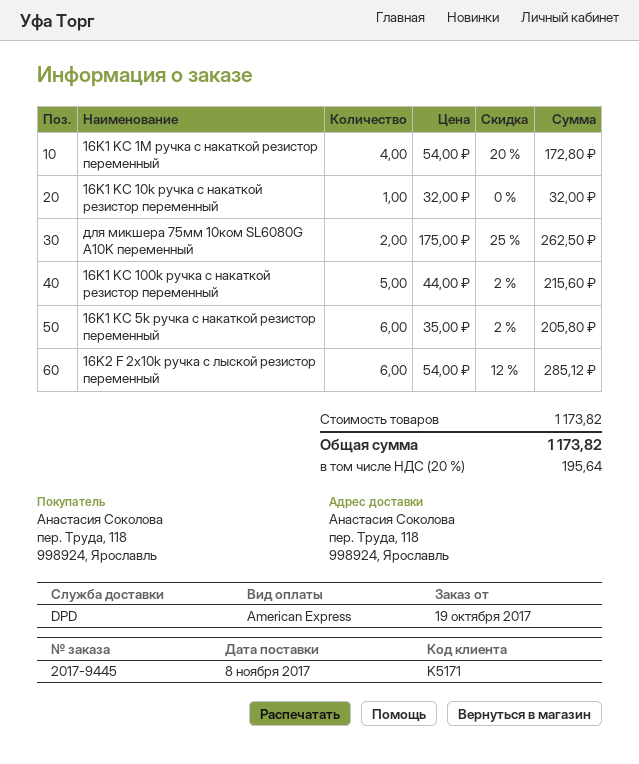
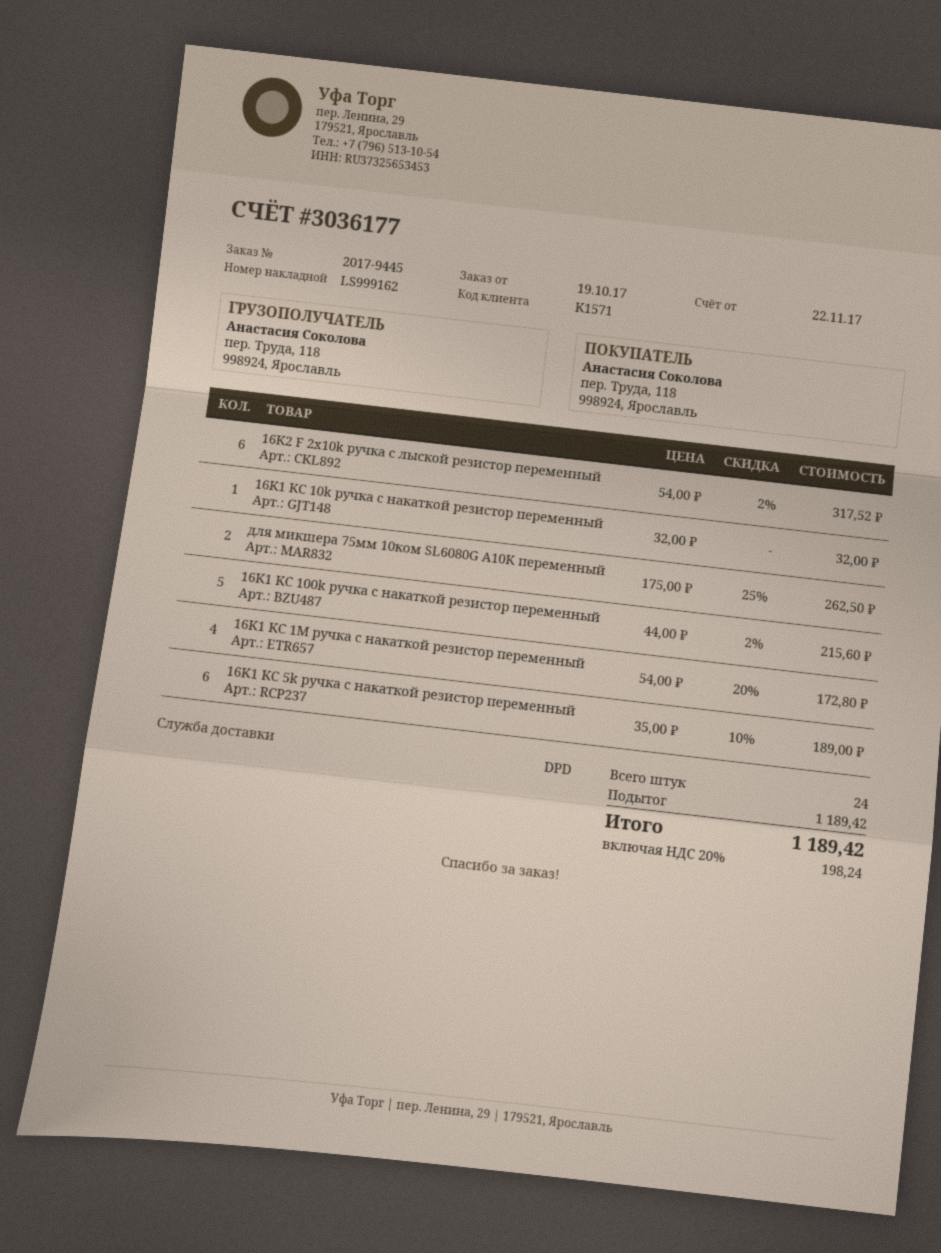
customer number: K5171 -> K1571
16K1 KC 5k ручка с накаткой резистор переменный: 6 x 35.00 - 2% = 205.80 -> 6 x 35.00 - 10% = 189.00
16K2 F 2x10k ручка с лыской резистор переменный: 6 x 54.00 - 12% = 285.12 -> 6 x 54.00 - 2% = 317.52
subtotal: 1173.82 -> 1189.42
tax: 20% = 195.64 -> 20% = 198.24
total: 1173.82 -> 1189.42

